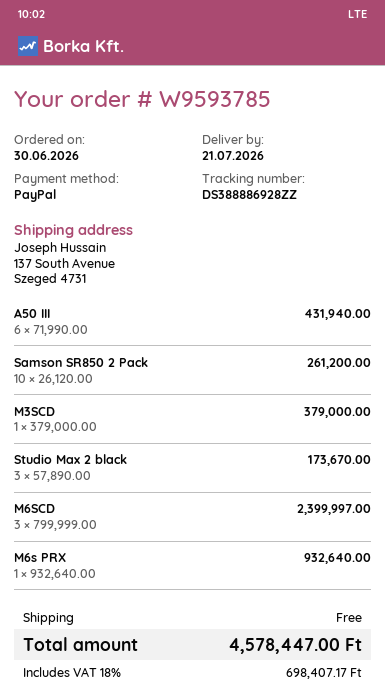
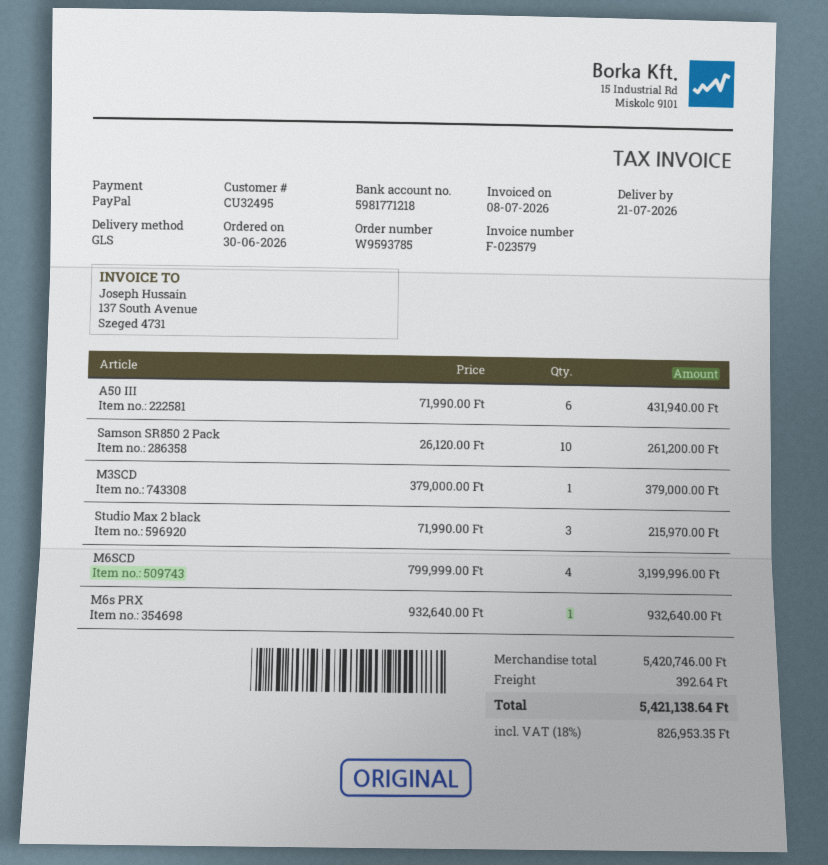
Studio Max 2 black: 3 x 57890.00 = 173670.00 -> 3 x 71990.00 = 215970.00
M6SCD: 3 x 799999.00 = 2399997.00 -> 4 x 799999.00 = 3199996.00
shipping: 0.00 -> 392.64
tax: 18% = 698407.17 -> 18% = 826953.35
total: 4578447.00 -> 5421138.64

